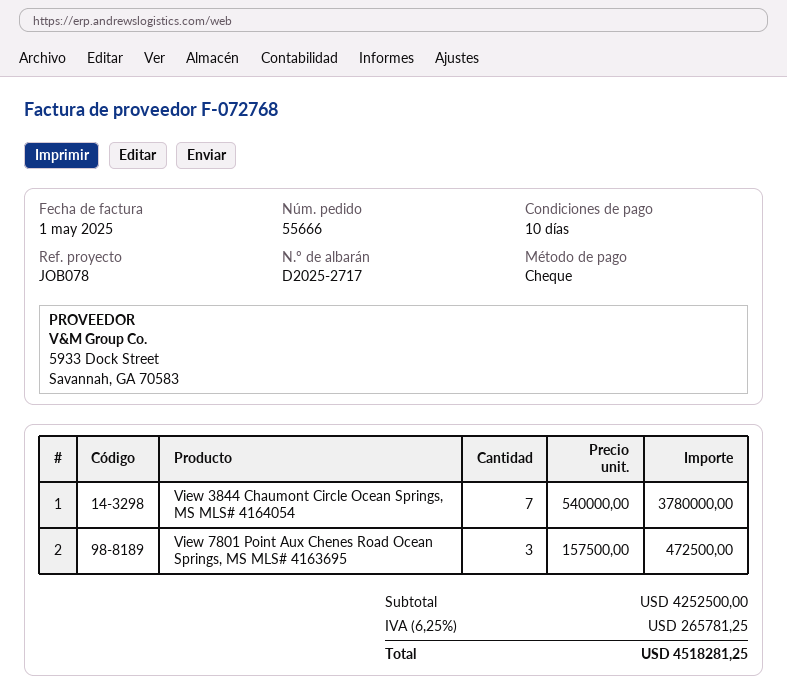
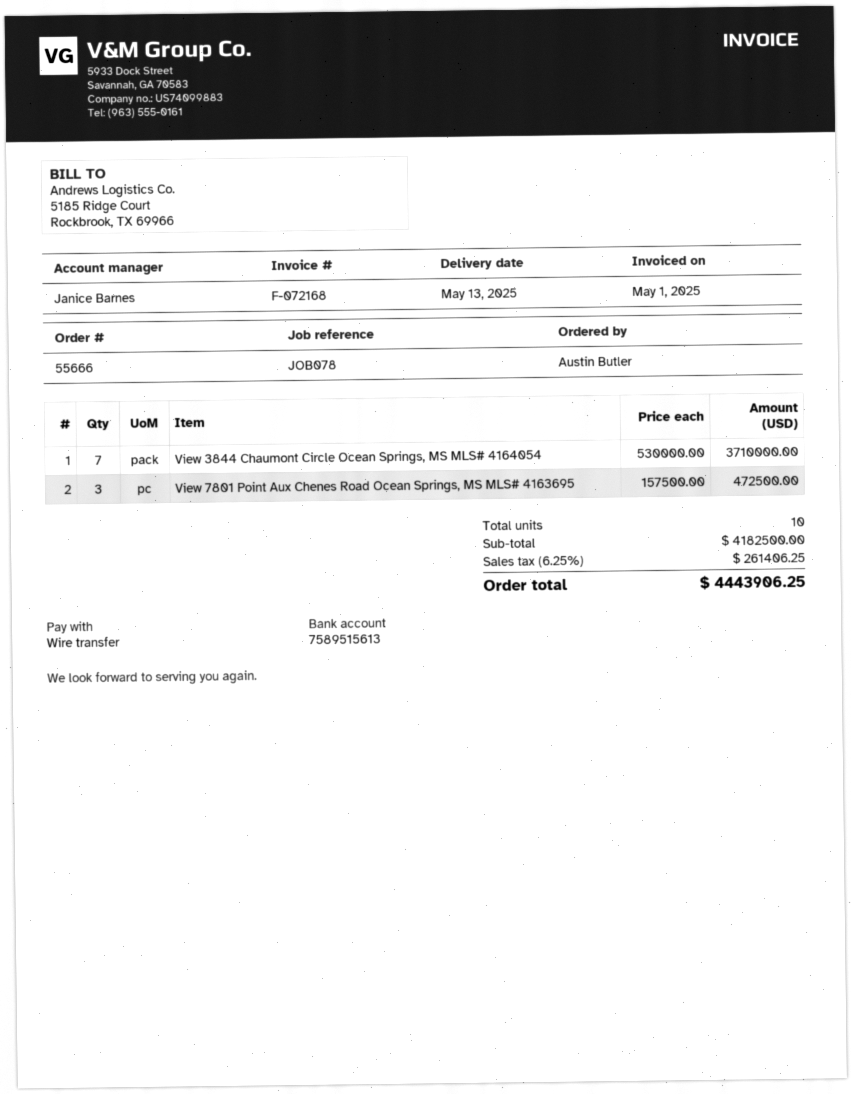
invoice number: F-072768 -> F-072168
payment method: cheque -> bank transfer
View 3844 Chaumont Circle Ocean Springs, MS MLS# 4164054: 7 x 540000.00 = 3780000.00 -> 7 x 530000.00 = 3710000.00
subtotal: 4252500.00 -> 4182500.00
tax: 6.25% = 265781.25 -> 6.25% = 261406.25
total: 4518281.25 -> 4443906.25

